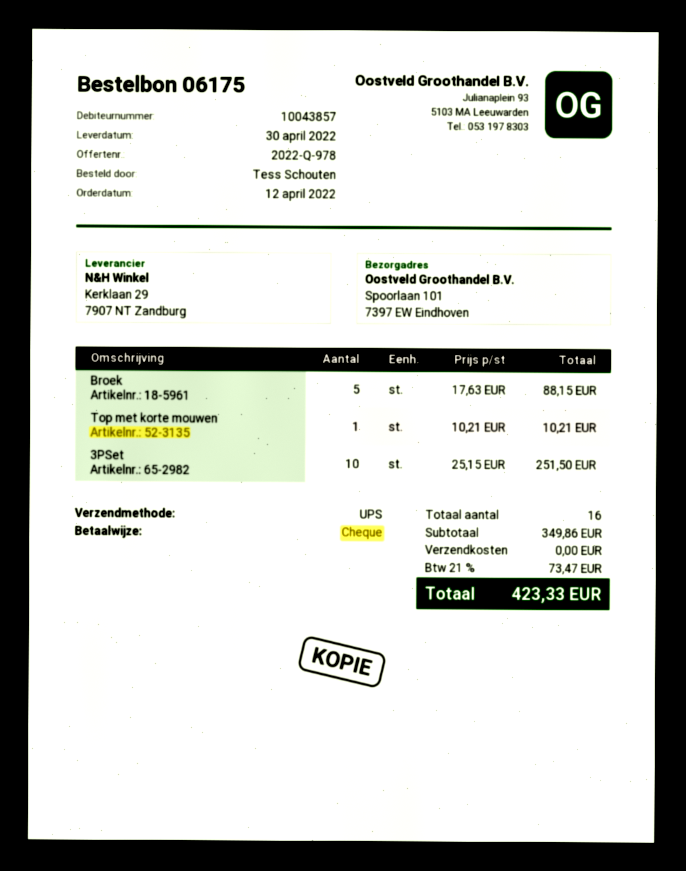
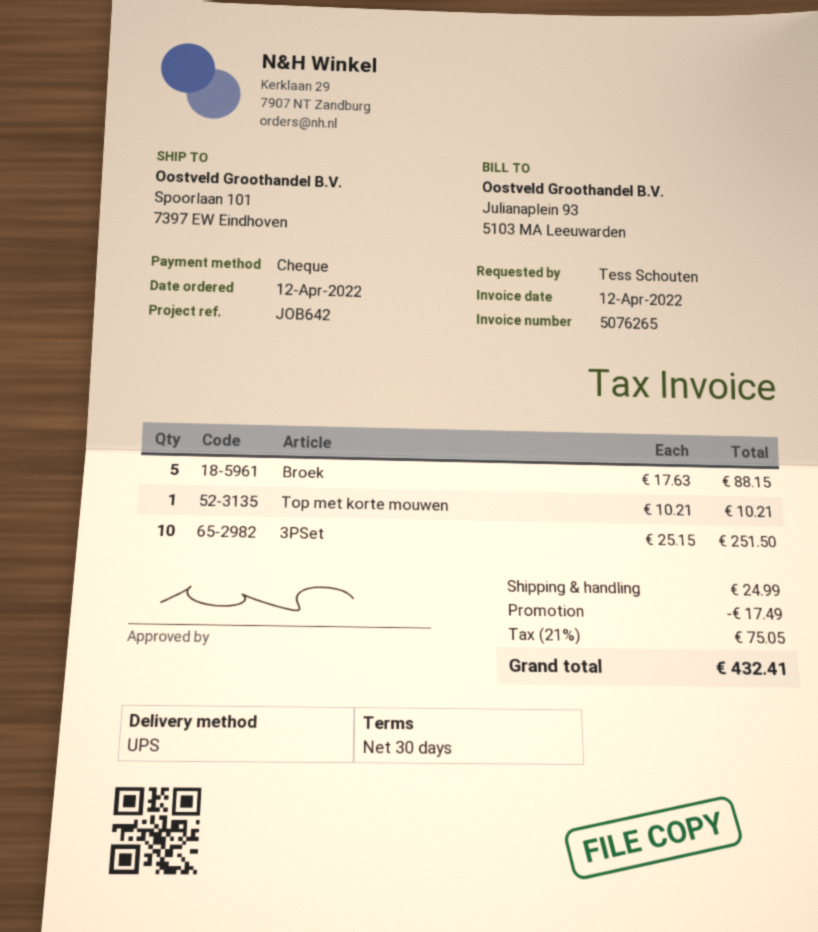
discount: none -> 17.49
shipping: 0.00 -> 24.99
tax: 21% = 73.47 -> 21% = 75.05
total: 423.33 -> 432.41

